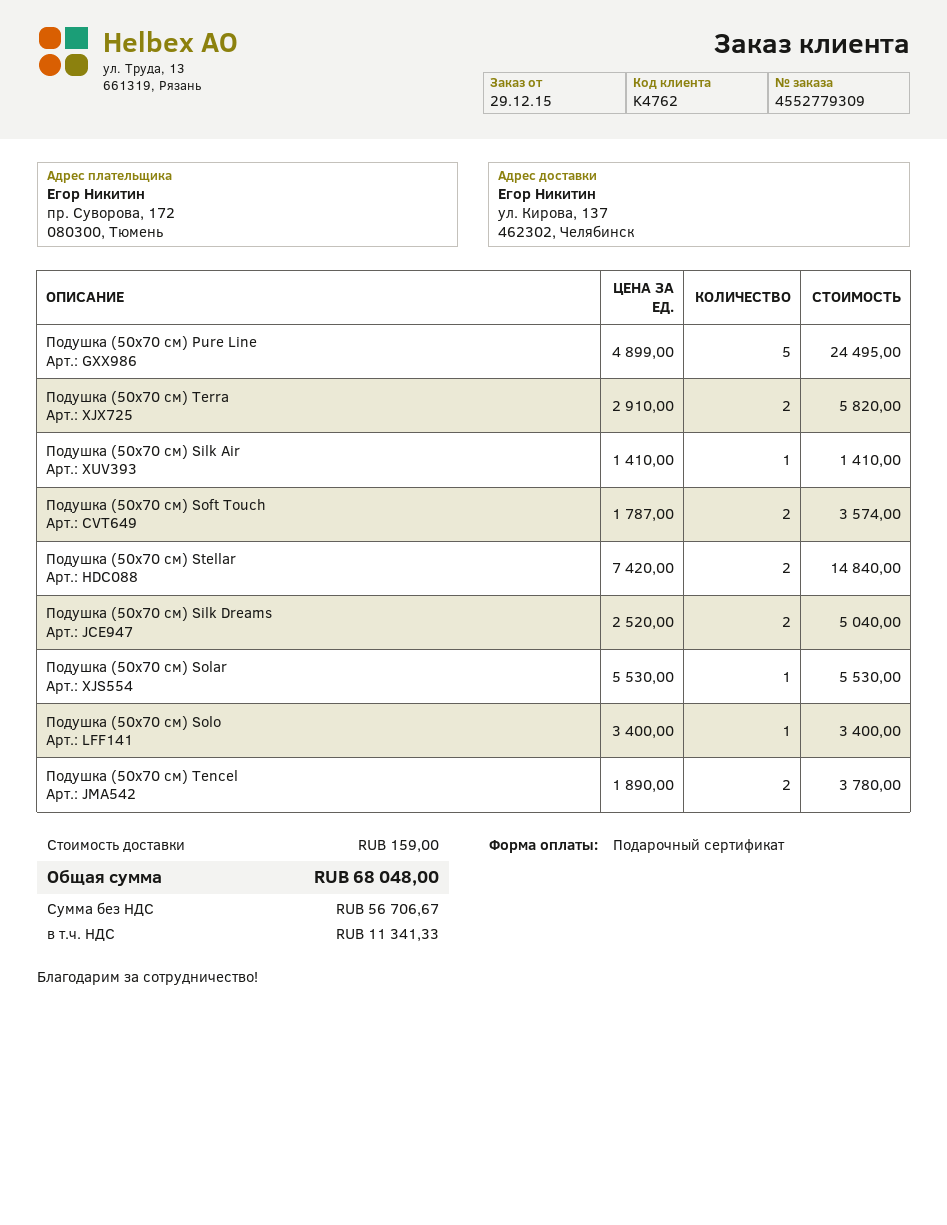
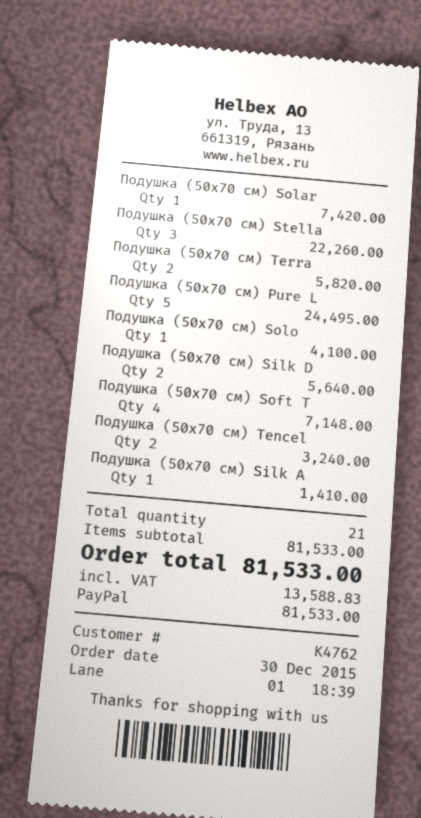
order date: 2015-12-29 -> 2015-12-30
payment method: gift card -> PayPal
Подушка (50x70 см) Soft Touch: 2 for 3574.00 -> 4 for 7148.00
Подушка (50x70 см) Stellar: 2 for 14840.00 -> 3 for 22260.00
Подушка (50x70 см) Silk Dreams: 2 for 5040.00 -> 2 for 5640.00
Подушка (50x70 см) Solar: 1 for 5530.00 -> 1 for 7420.00
Подушка (50x70 см) Solo: 1 for 3400.00 -> 1 for 4100.00
Подушка (50x70 см) Tencel: 2 for 3780.00 -> 2 for 3240.00
shipping: 159.00 -> none
tax: 11341.33 -> 13588.83
total: 68048.00 -> 81533.00

